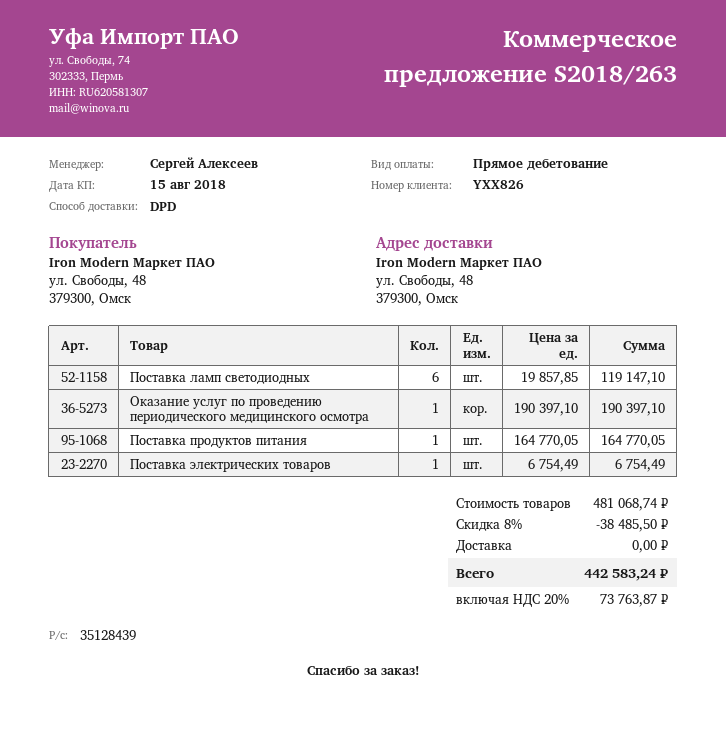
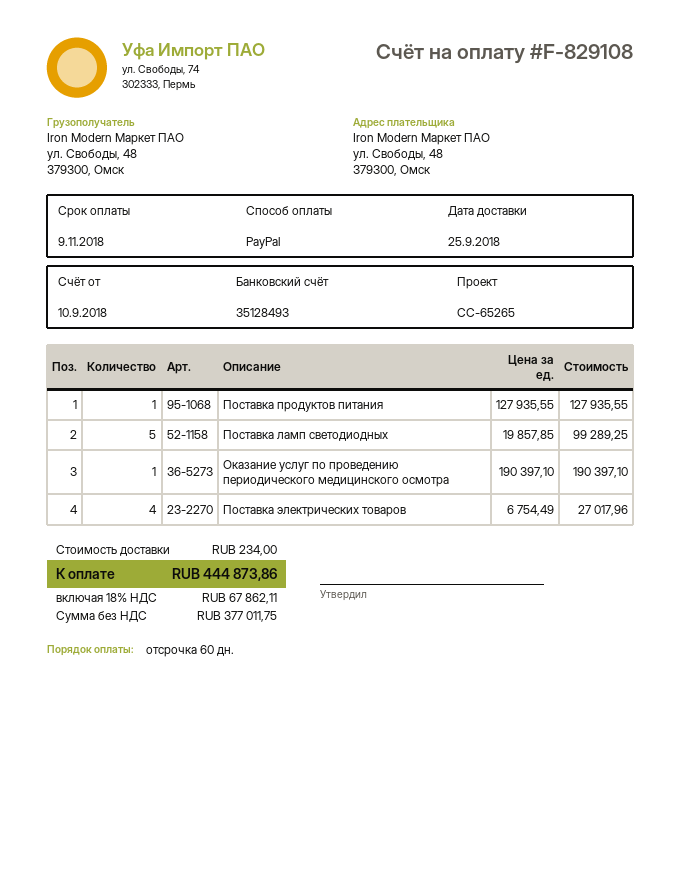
payment method: direct debit -> PayPal
bank account: 35128439 -> 35128493
Поставка ламп светодиодных: 6 x 19857.85 = 119147.10 -> 5 x 19857.85 = 99289.25
Поставка продуктов питания: 1 x 164770.05 = 164770.05 -> 1 x 127935.55 = 127935.55
Поставка электрических товаров: 1 x 6754.49 = 6754.49 -> 4 x 6754.49 = 27017.96
discount: 8% = 38485.50 -> none
shipping: 0.00 -> 234.00
tax: 20% = 73763.87 -> 18% = 67862.11
total: 442583.24 -> 444873.86

